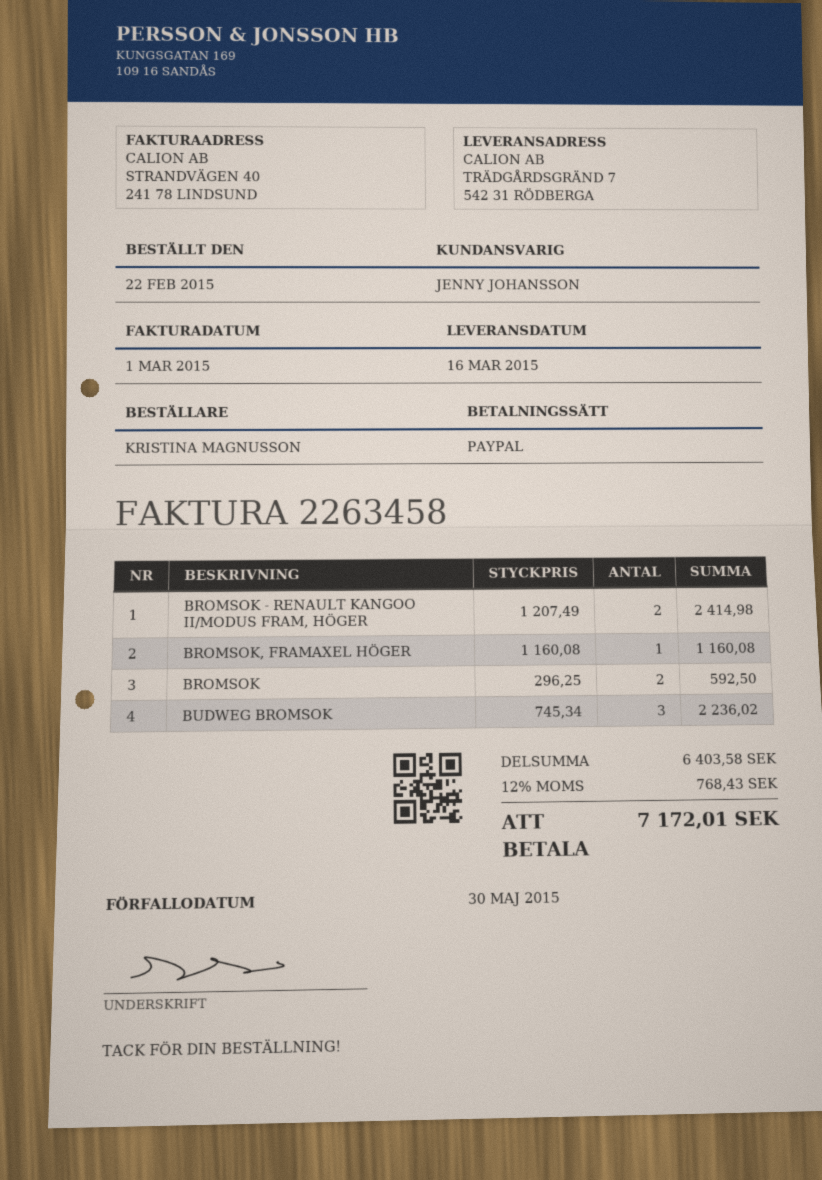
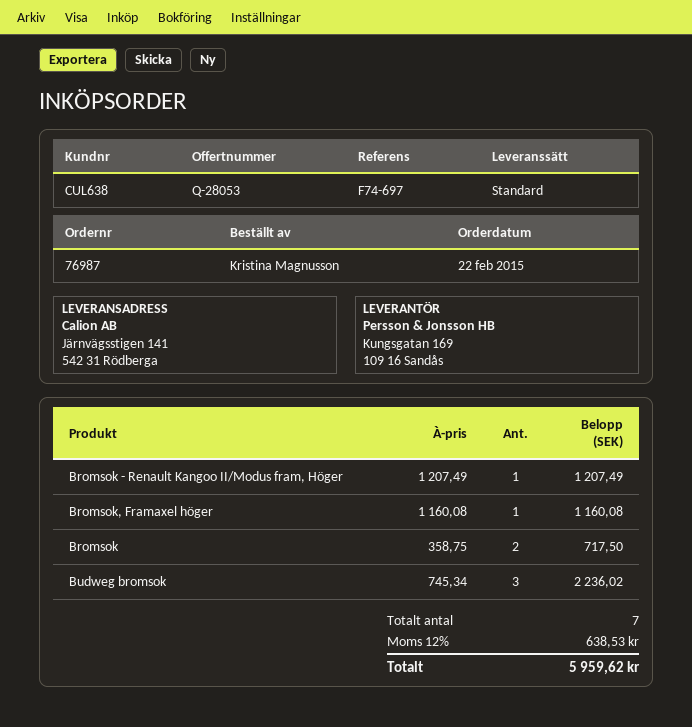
ship to: TRÄDGÅRDSGRÄND 7, 542 31 RÖDBERGA -> Järnvägsstigen 141, 542 31 Rödberga
BROMSOK - RENAULT KANGOO II/MODUS FRAM, HÖGER: 2 x 1207.49 = 2414.98 -> 1 x 1207.49 = 1207.49
BROMSOK: 2 x 296.25 = 592.50 -> 2 x 358.75 = 717.50
tax: 12% = 768.43 -> 12% = 638.53
total: 7172.01 -> 5959.62

